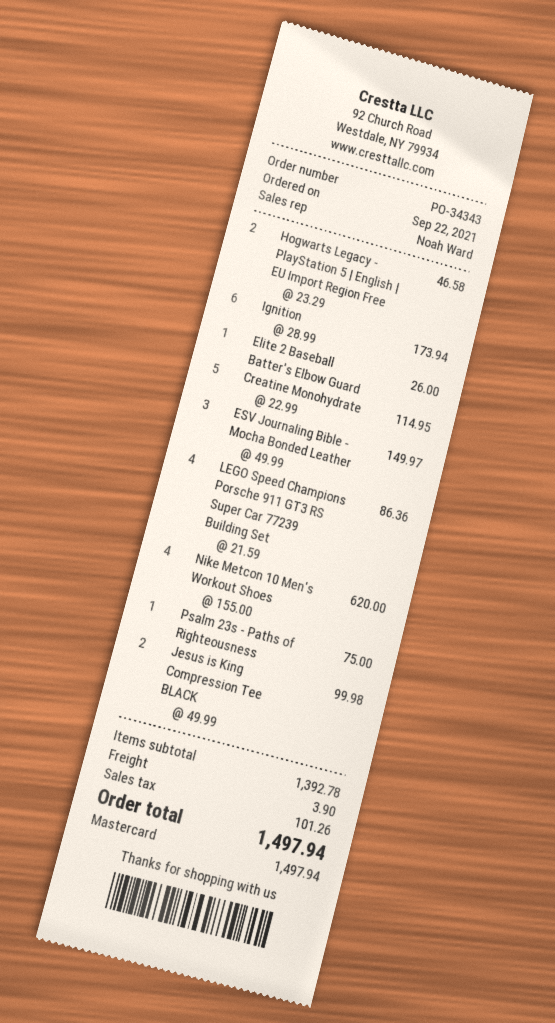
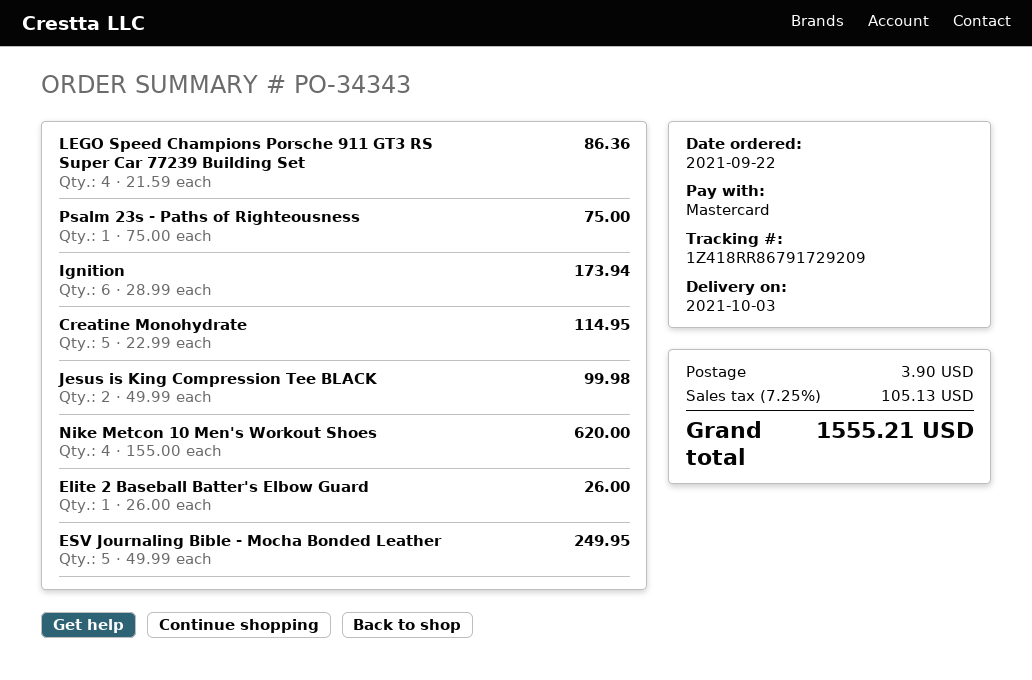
Hogwarts Legacy - PlayStation 5 | English | EU Import Region Free: 2 x 23.29 = 46.58 -> none
ESV Journaling Bible - Mocha Bonded Leather: 3 x 49.99 = 149.97 -> 5 x 49.99 = 249.95
tax: 101.26 -> 105.13
total: 1497.94 -> 1555.21

